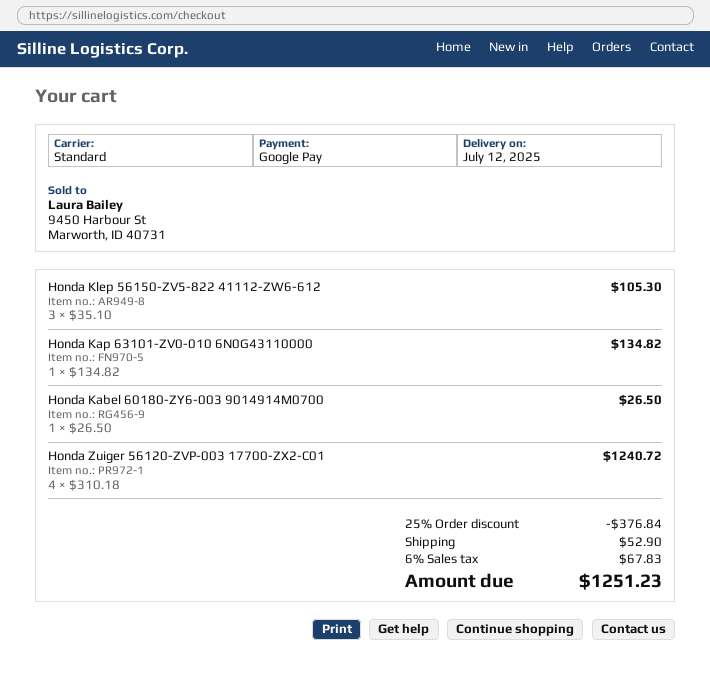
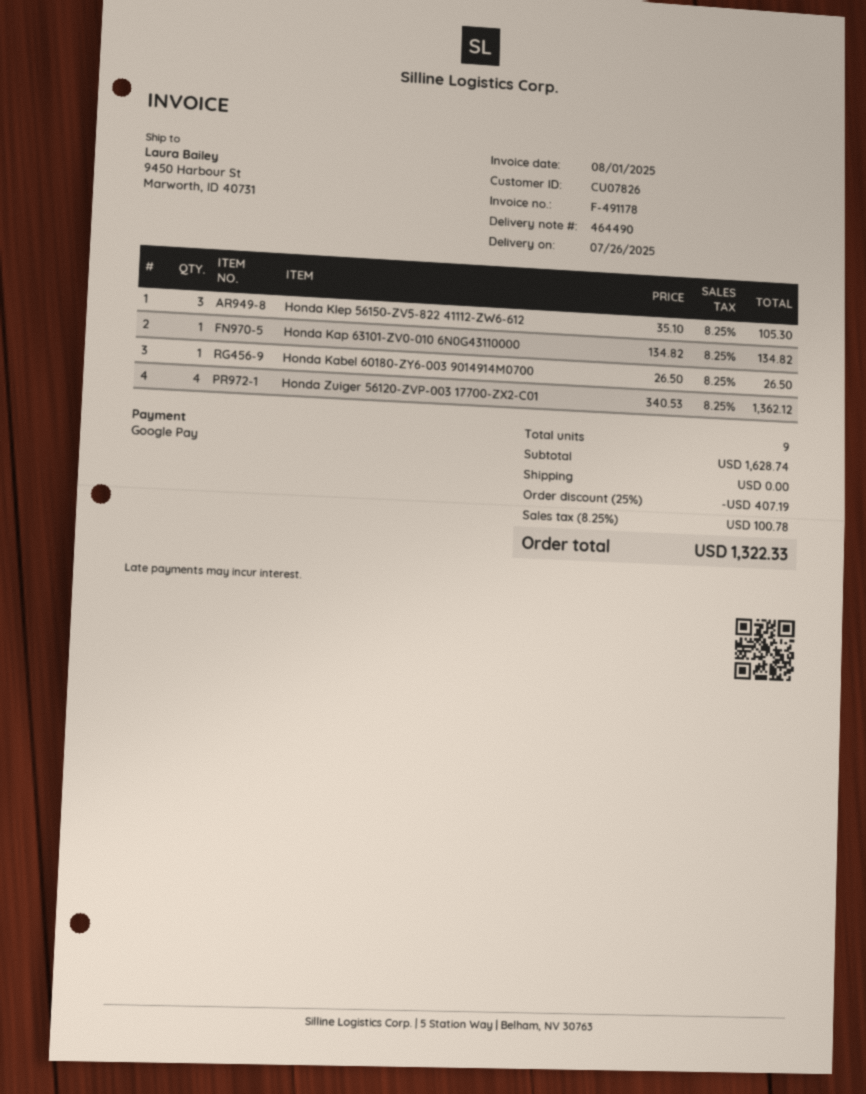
delivery date: 2025-07-12 -> 2025-07-26
Honda Zuiger 56120-ZVP-003 17700-ZX2-C01: 4 x 310.18 = 1240.72 -> 4 x 340.53 = 1362.12
discount: 25% = 376.84 -> 25% = 407.19
shipping: 52.90 -> 0.00
tax: 6% = 67.83 -> 8.25% = 100.78
total: 1251.23 -> 1322.33

